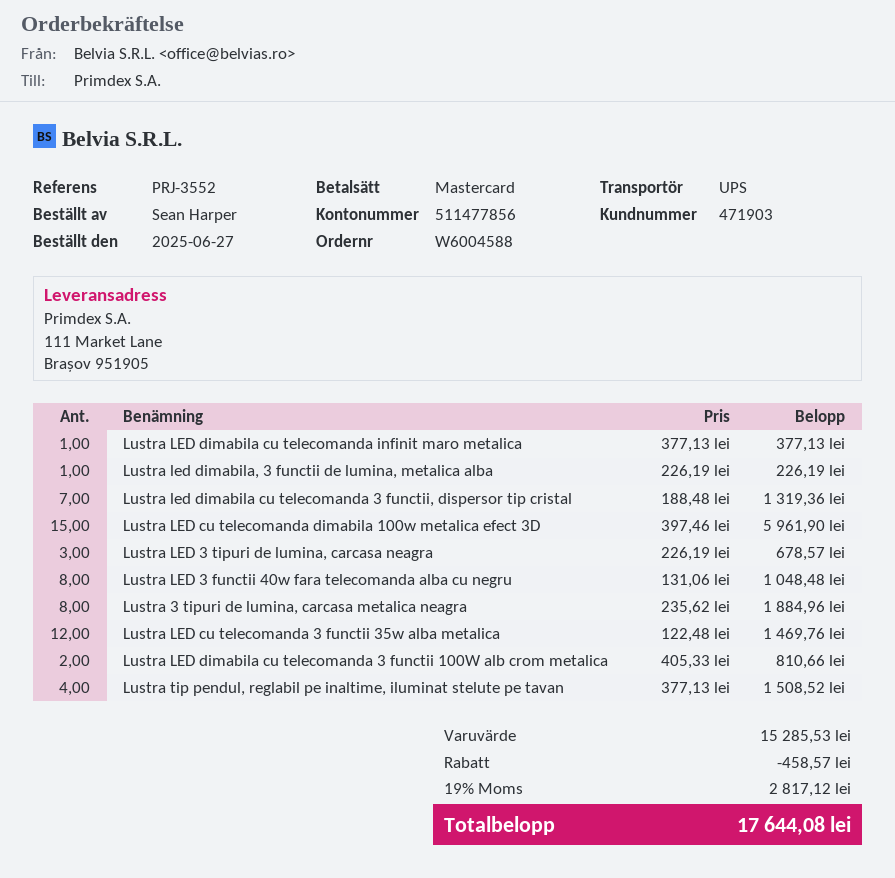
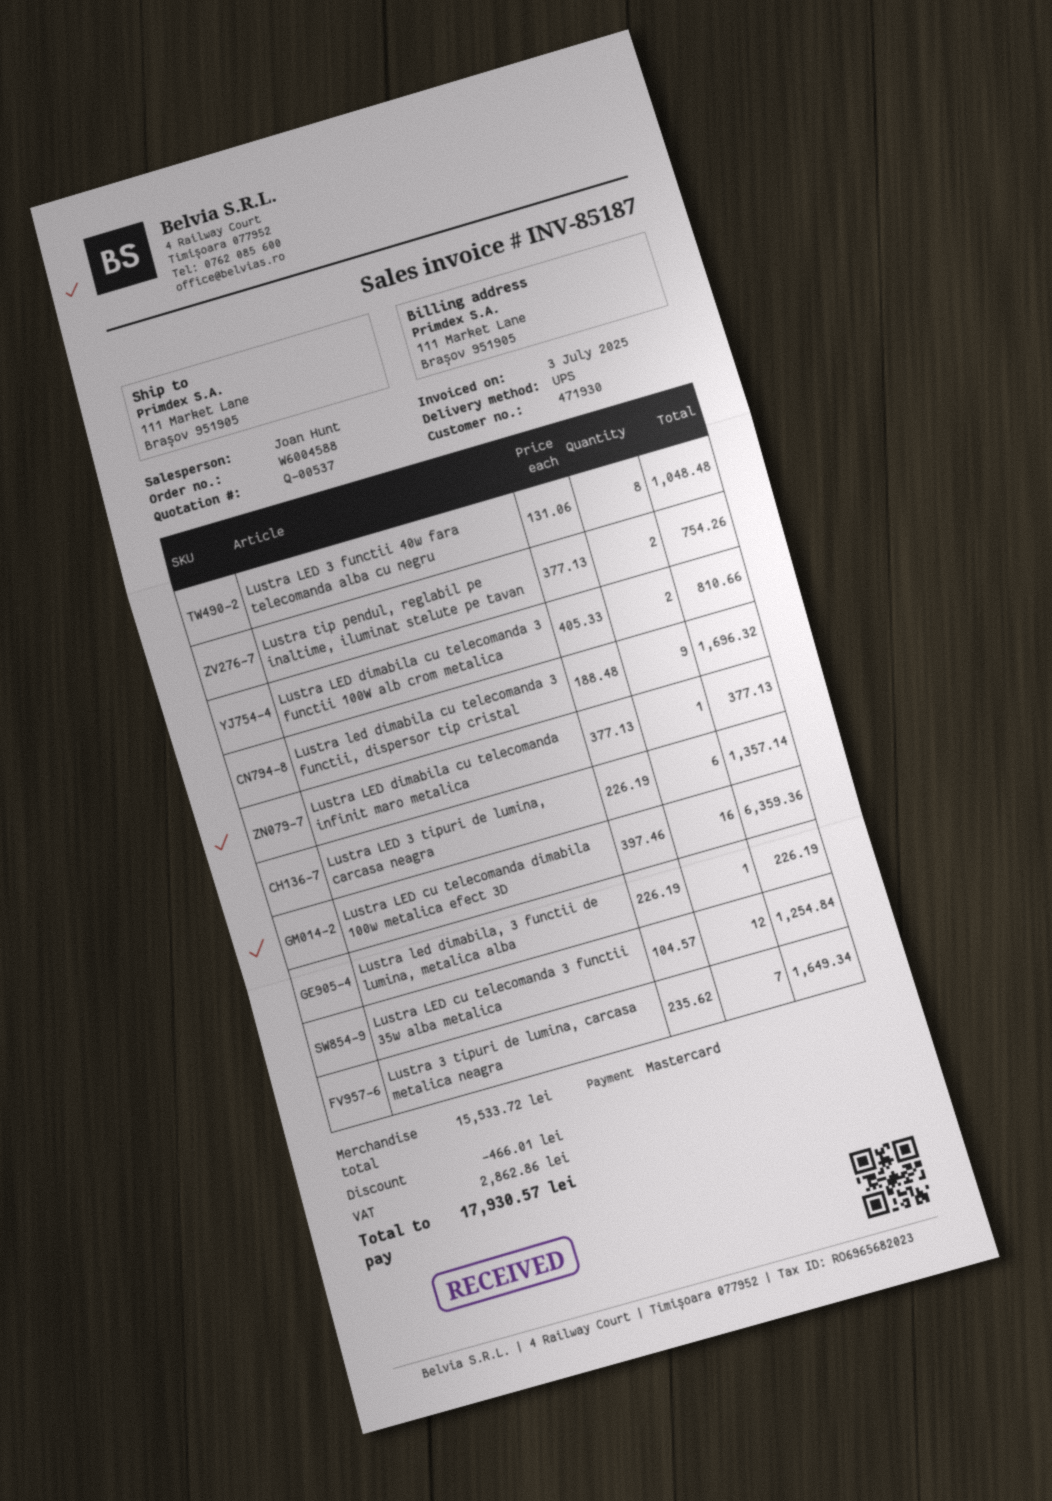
customer number: 471903 -> 471930
Lustra led dimabila cu telecomanda 3 functii, dispersor tip cristal: 7 x 188.48 = 1319.36 -> 9 x 188.48 = 1696.32
Lustra LED cu telecomanda dimabila 100w metalica efect 3D: 15 x 397.46 = 5961.90 -> 16 x 397.46 = 6359.36
Lustra LED 3 tipuri de lumina, carcasa neagra: 3 x 226.19 = 678.57 -> 6 x 226.19 = 1357.14
Lustra 3 tipuri de lumina, carcasa metalica neagra: 8 x 235.62 = 1884.96 -> 7 x 235.62 = 1649.34
Lustra LED cu telecomanda 3 functii 35w alba metalica: 12 x 122.48 = 1469.76 -> 12 x 104.57 = 1254.84
Lustra tip pendul, reglabil pe inaltime, iluminat stelute pe tavan: 4 x 377.13 = 1508.52 -> 2 x 377.13 = 754.26
subtotal: 15285.53 -> 15533.72
discount: 458.57 -> 466.01
tax: 2817.12 -> 2862.86
total: 17644.08 -> 17930.57

